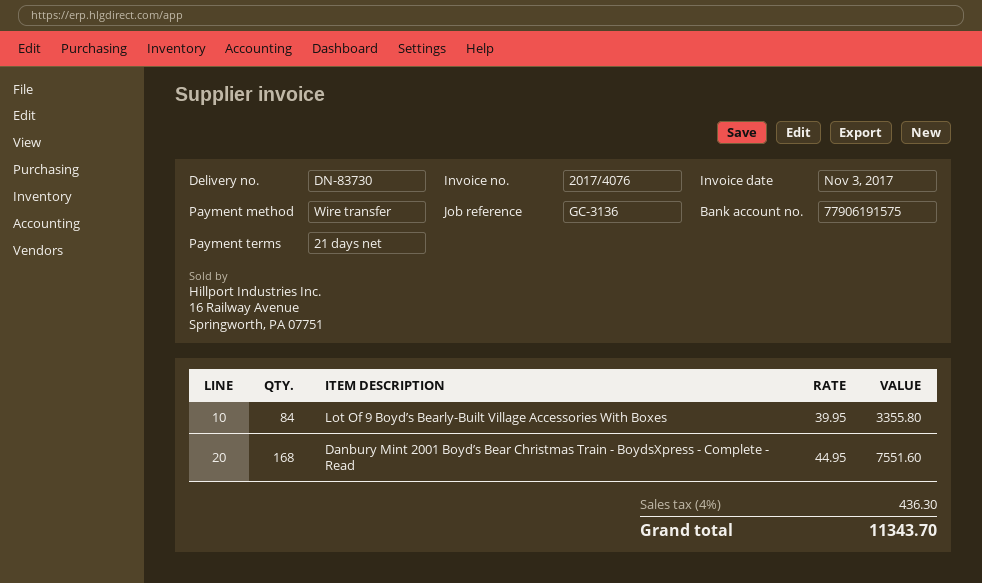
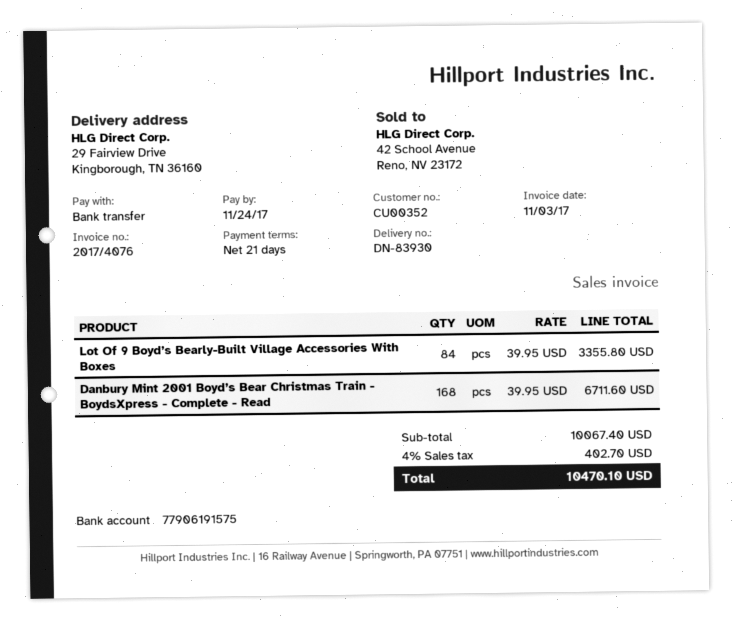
delivery note number: DN-83730 -> DN-83930
Danbury Mint 2001 Boyd’s Bear Christmas Train - BoydsXpress - Complete - Read: 168 x 44.95 = 7551.60 -> 168 x 39.95 = 6711.60
tax: 4% = 436.30 -> 4% = 402.70
total: 11343.70 -> 10470.10

